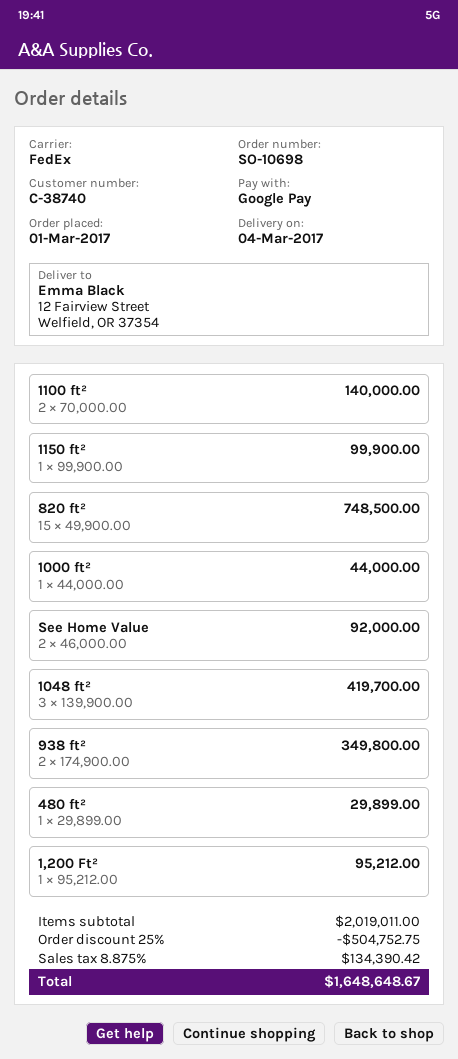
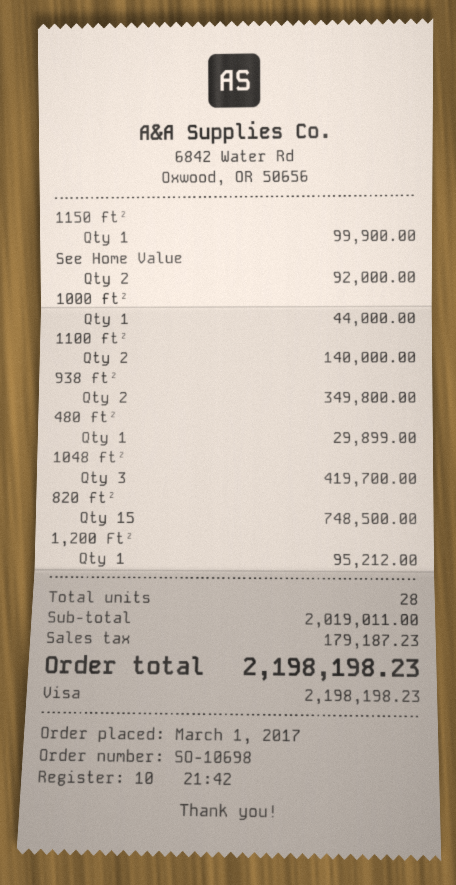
payment method: Google Pay -> Visa
discount: 25% = 504752.75 -> none
tax: 134390.42 -> 179187.23
total: 1648648.67 -> 2198198.23

